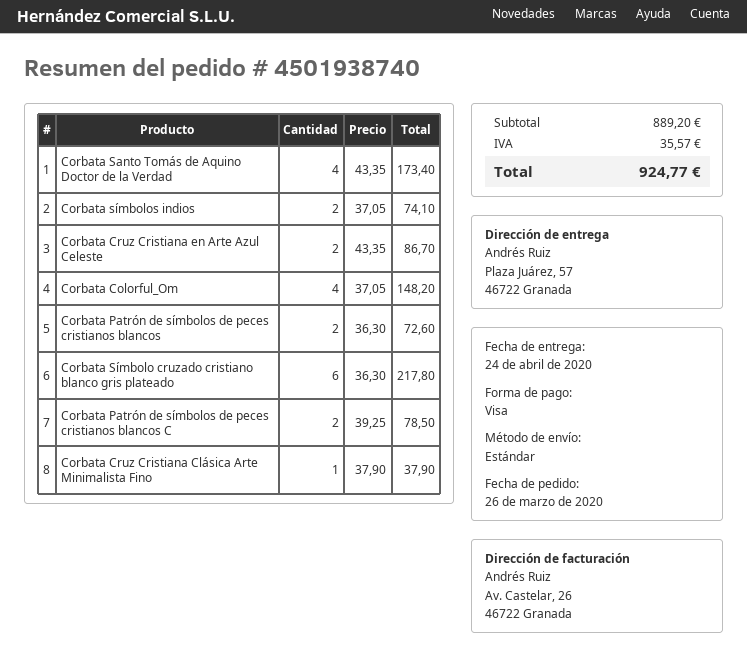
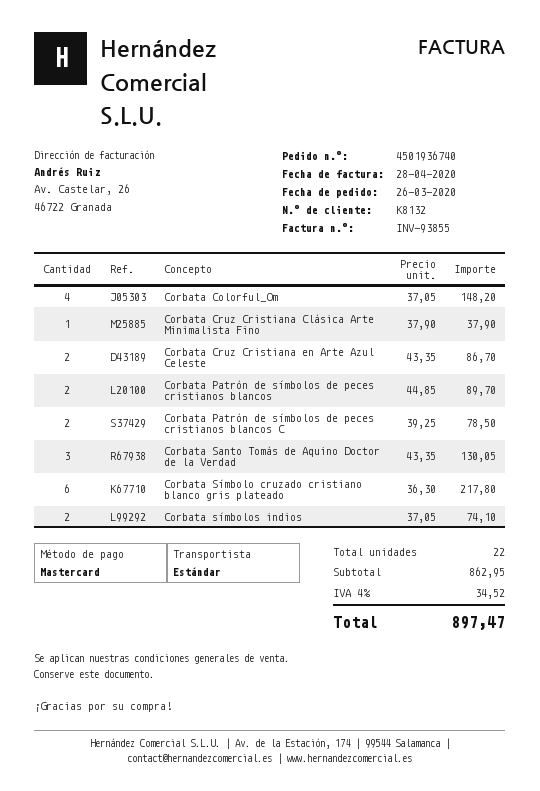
order number: 4501938740 -> 4501936740
payment method: Visa -> Mastercard
Corbata Santo Tomás de Aquino Doctor de la Verdad: 4 x 43.35 = 173.40 -> 3 x 43.35 = 130.05
Corbata Patrón de símbolos de peces cristianos blancos: 2 x 36.30 = 72.60 -> 2 x 44.85 = 89.70
subtotal: 889.20 -> 862.95
tax: 35.57 -> 34.52
total: 924.77 -> 897.47

